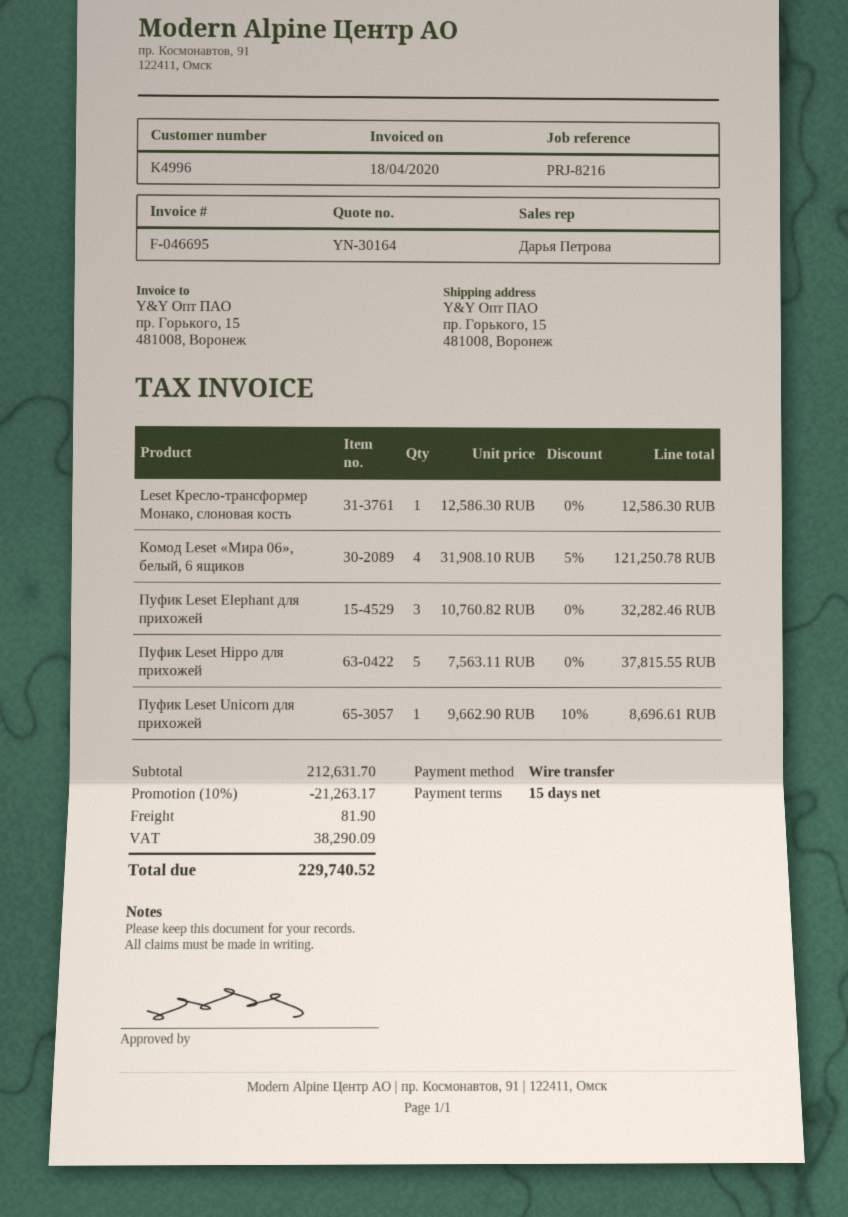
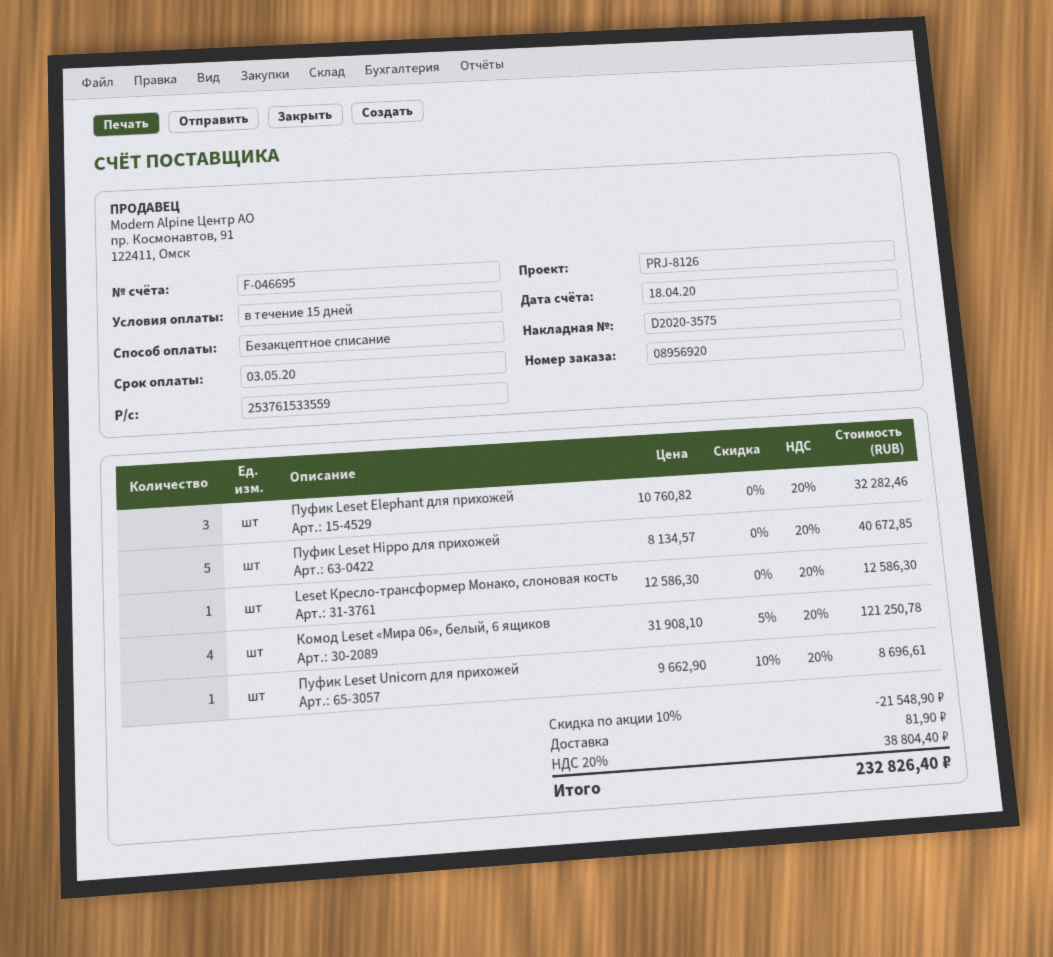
reference: PRJ-8216 -> PRJ-8126
payment method: bank transfer -> direct debit
Пуфик Leset Hippo для прихожей: 5 x 7563.11 = 37815.55 -> 5 x 8134.57 = 40672.85
discount: 10% = 21263.17 -> 10% = 21548.90
tax: 38290.09 -> 38804.40
total: 229740.52 -> 232826.40

